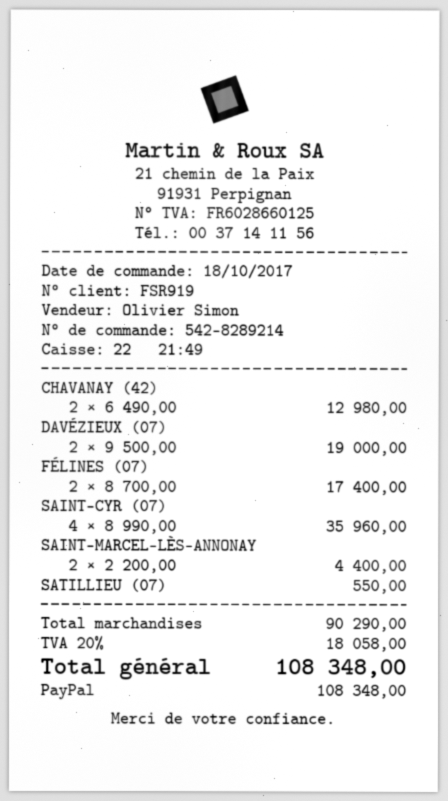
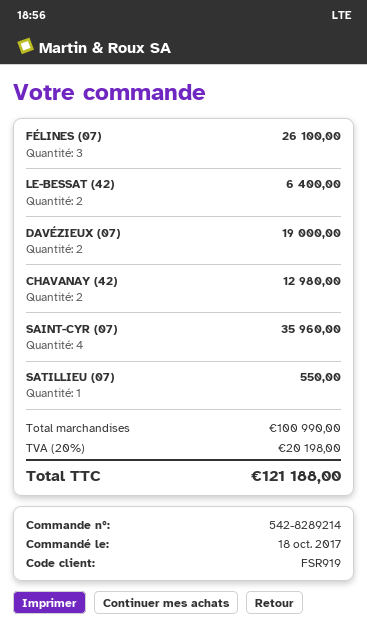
FÉLINES (07): 2 for 17400.00 -> 3 for 26100.00
SAINT-MARCEL-LÈS-ANNONAY: 2 for 4400.00 -> none
LE-BESSAT (42): none -> 2 for 6400.00
subtotal: 90290.00 -> 100990.00
tax: 20% = 18058.00 -> 20% = 20198.00
total: 108348.00 -> 121188.00

